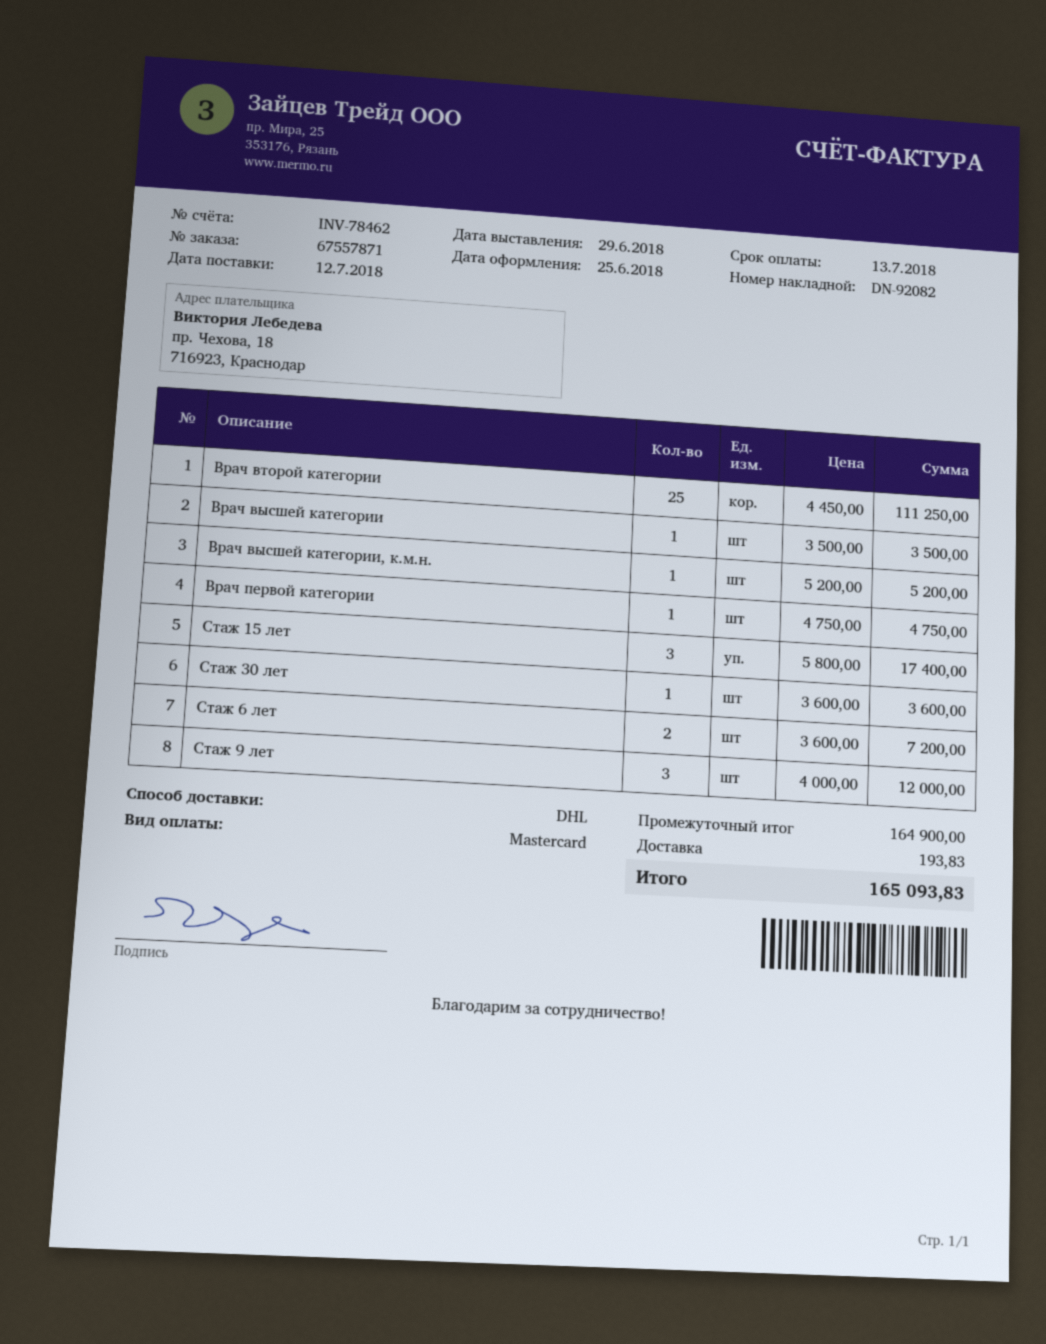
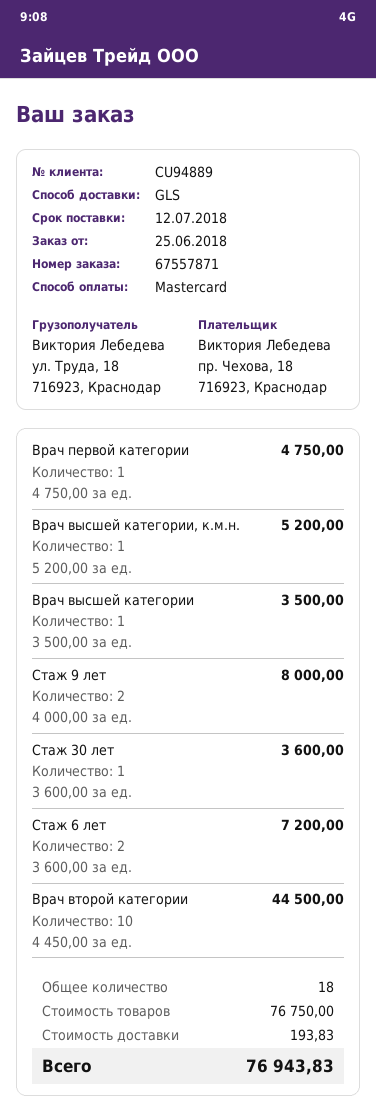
shipping method: DHL -> GLS
Врач второй категории: 25 x 4450.00 = 111250.00 -> 10 x 4450.00 = 44500.00
Стаж 15 лет: 3 x 5800.00 = 17400.00 -> none
Стаж 9 лет: 3 x 4000.00 = 12000.00 -> 2 x 4000.00 = 8000.00
subtotal: 164900.00 -> 76750.00
total: 165093.83 -> 76943.83

